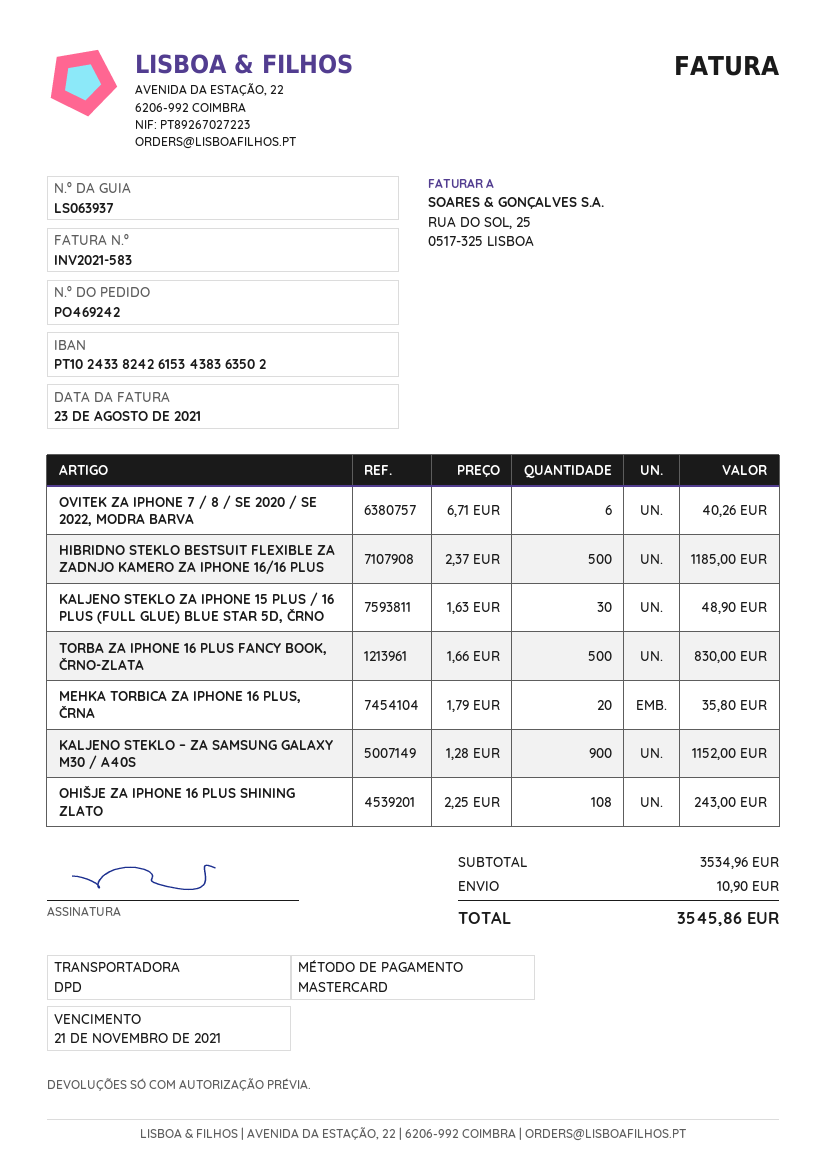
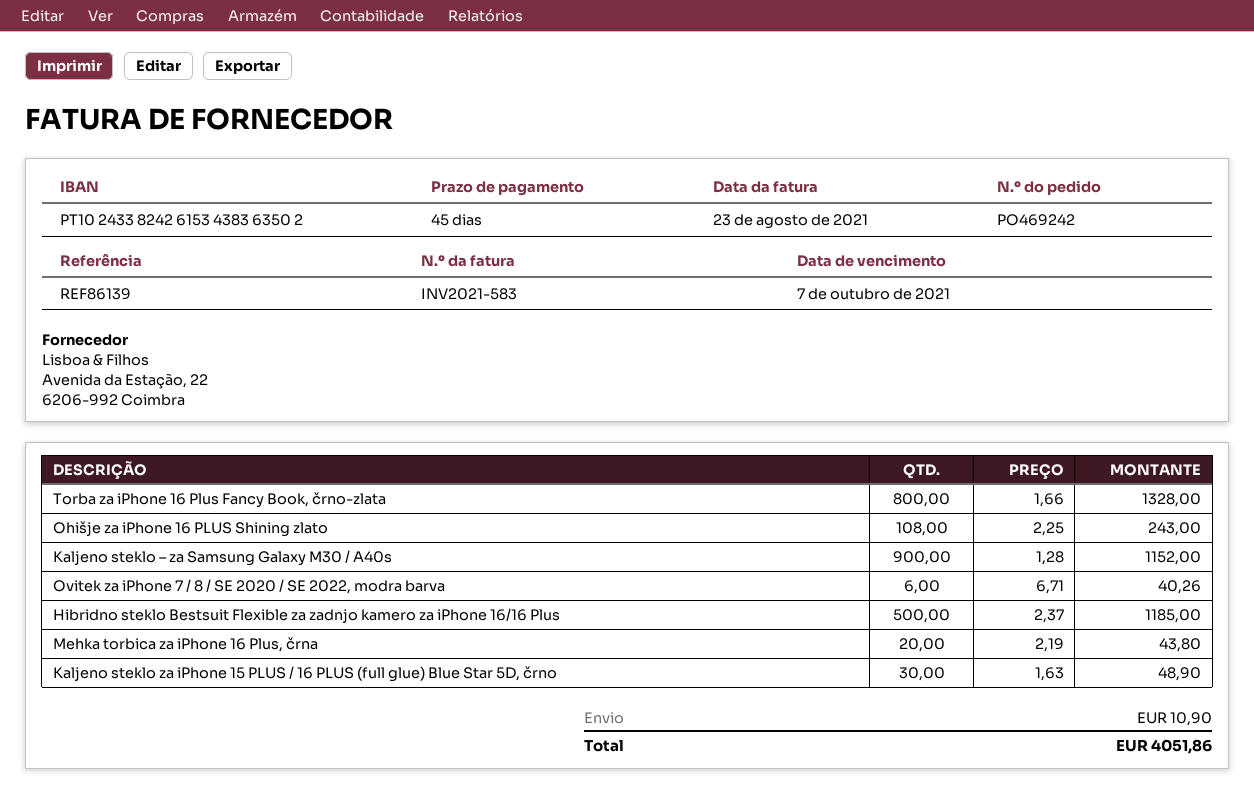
due date: 2021-11-21 -> 2021-10-07
TORBA ZA IPHONE 16 PLUS FANCY BOOK, ČRNO-ZLATA: 500 x 1.66 = 830.00 -> 800 x 1.66 = 1328.00
MEHKA TORBICA ZA IPHONE 16 PLUS, ČRNA: 20 x 1.79 = 35.80 -> 20 x 2.19 = 43.80
total: 3545.86 -> 4051.86

